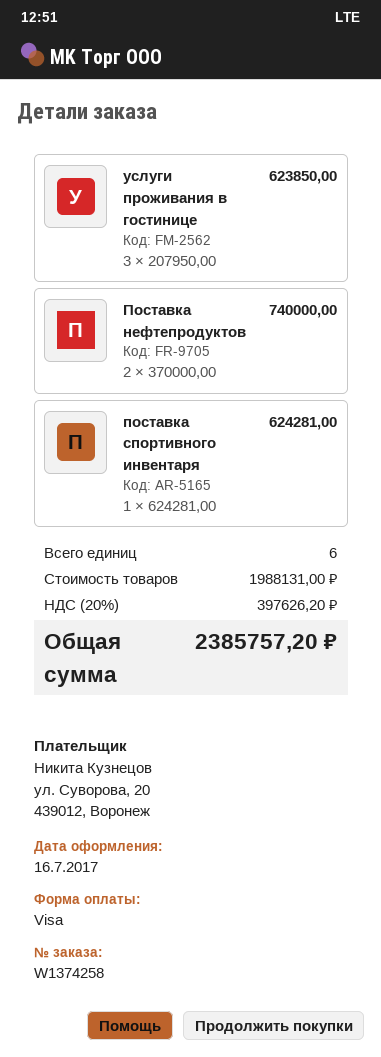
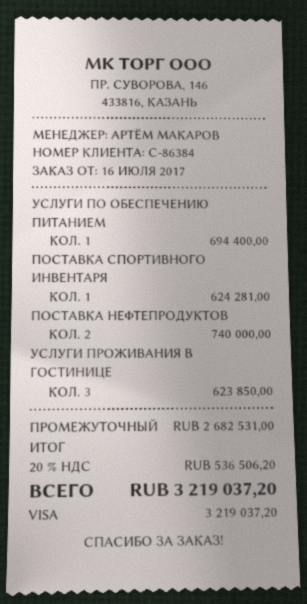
УСЛУГИ ПО ОБЕСПЕЧЕНИЮ ПИТАНИЕМ: none -> 1 for 694400.00
subtotal: 1988131.00 -> 2682531.00
tax: 20% = 397626.20 -> 20% = 536506.20
total: 2385757.20 -> 3219037.20

